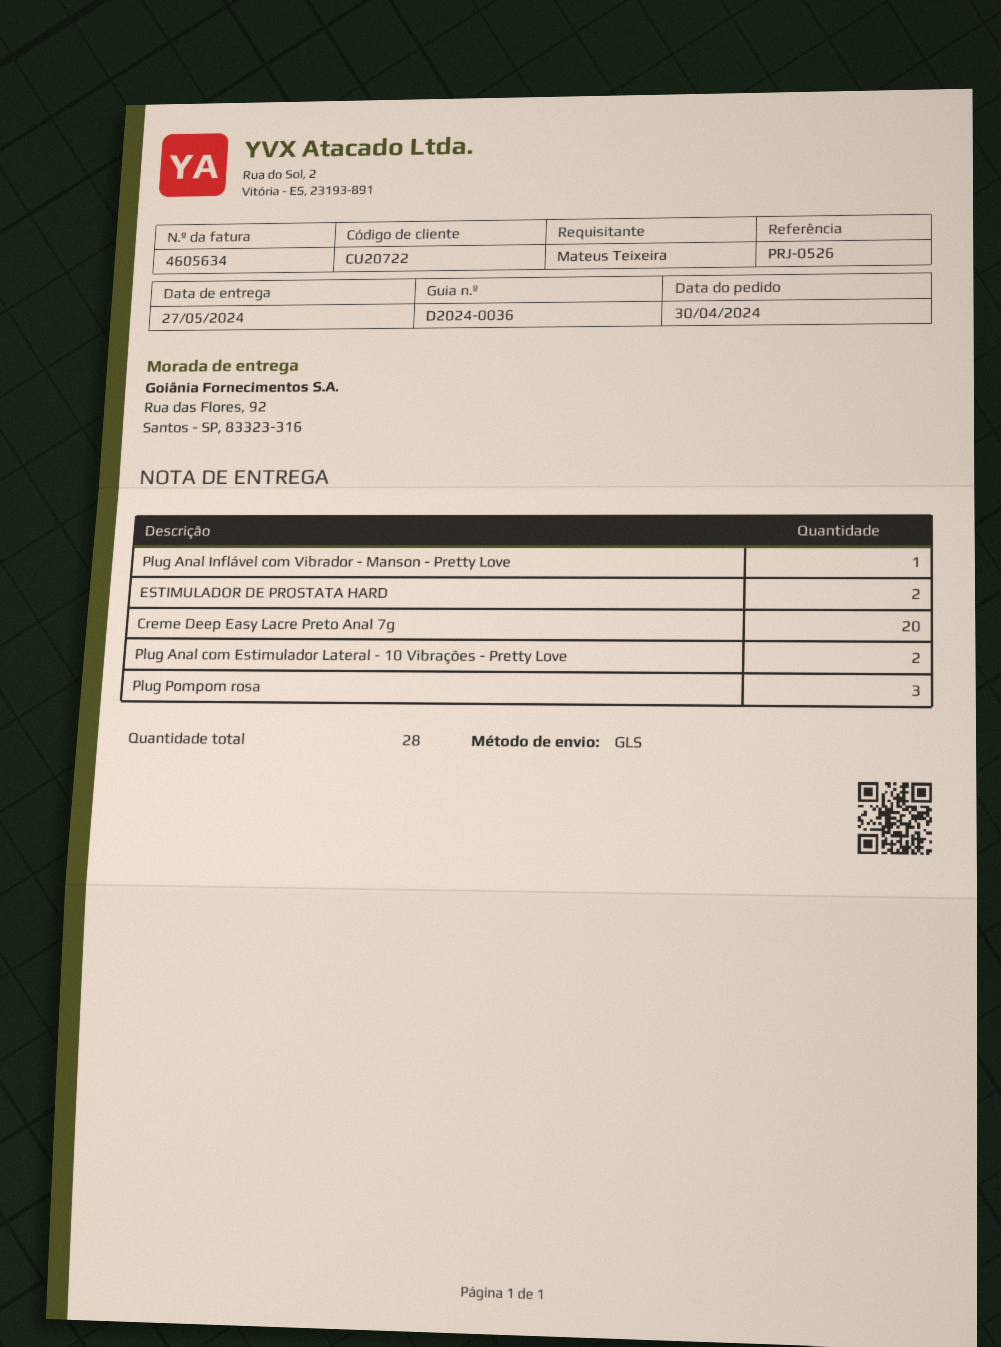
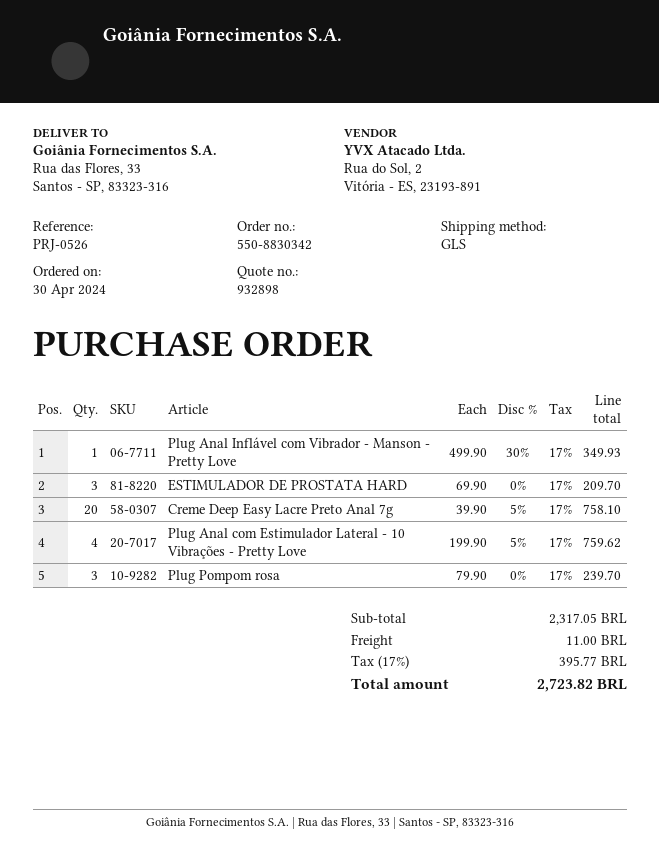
ship to: Rua das Flores, 92, Santos - SP, 83323-316 -> Rua das Flores, 33, Santos - SP, 83323-316
ESTIMULADOR DE PROSTATA HARD: 2 -> 3
Plug Anal com Estimulador Lateral - 10 Vibrações - Pretty Love: 2 -> 4

